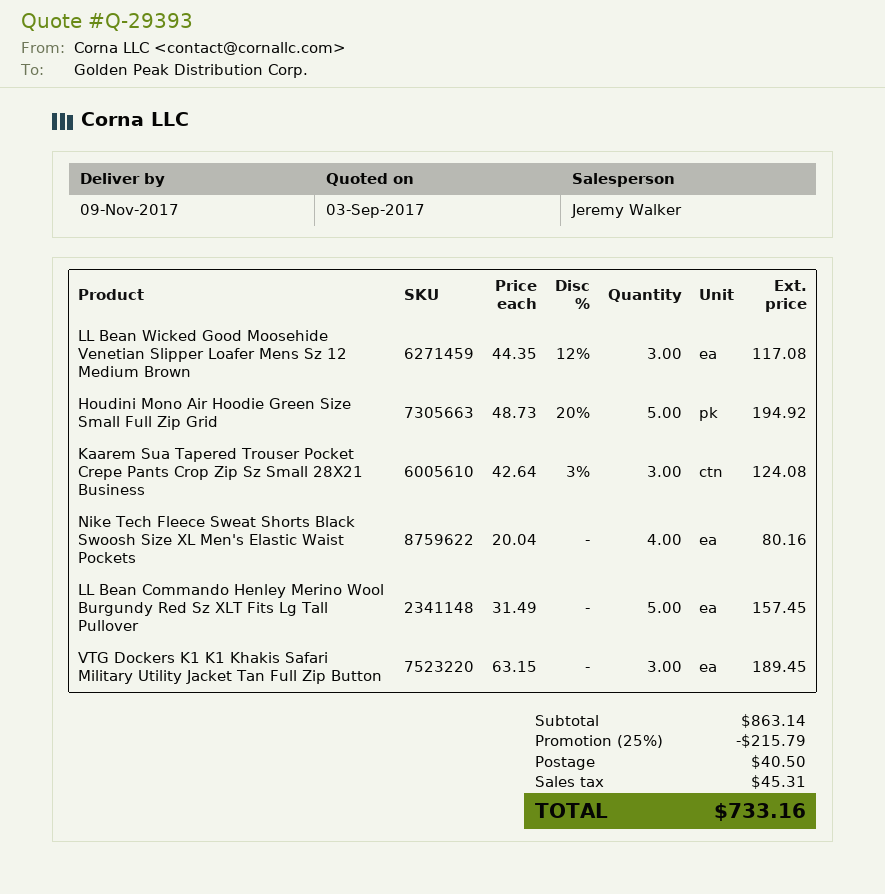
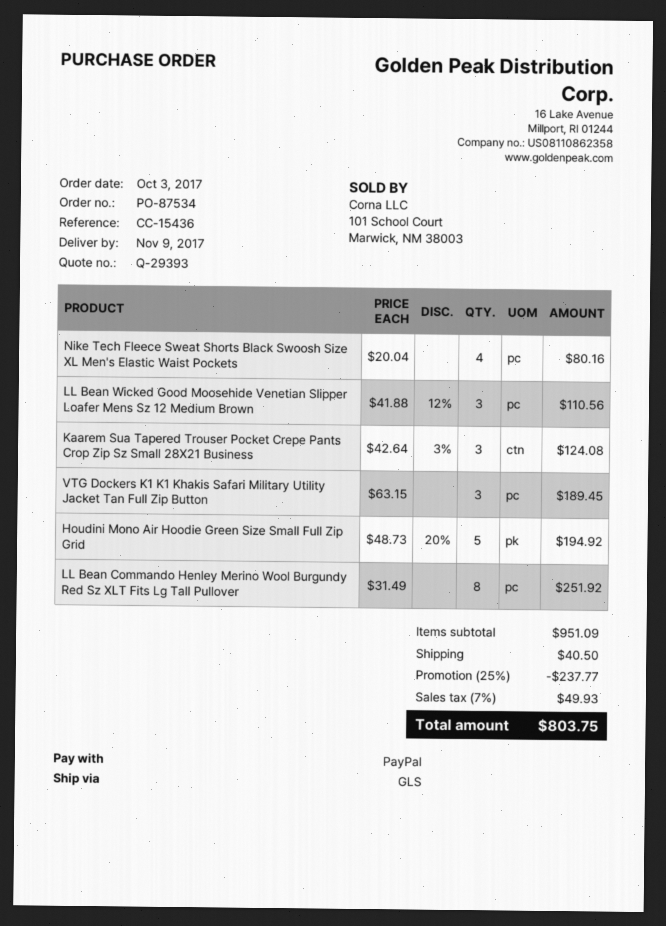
LL Bean Wicked Good Moosehide Venetian Slipper Loafer Mens Sz 12 Medium Brown: 3 x 44.35 - 12% = 117.08 -> 3 x 41.88 - 12% = 110.56
LL Bean Commando Henley Merino Wool Burgundy Red Sz XLT Fits Lg Tall Pullover: 5 x 31.49 = 157.45 -> 8 x 31.49 = 251.92
subtotal: 863.14 -> 951.09
discount: 25% = 215.79 -> 25% = 237.77
tax: 45.31 -> 49.93
total: 733.16 -> 803.75

